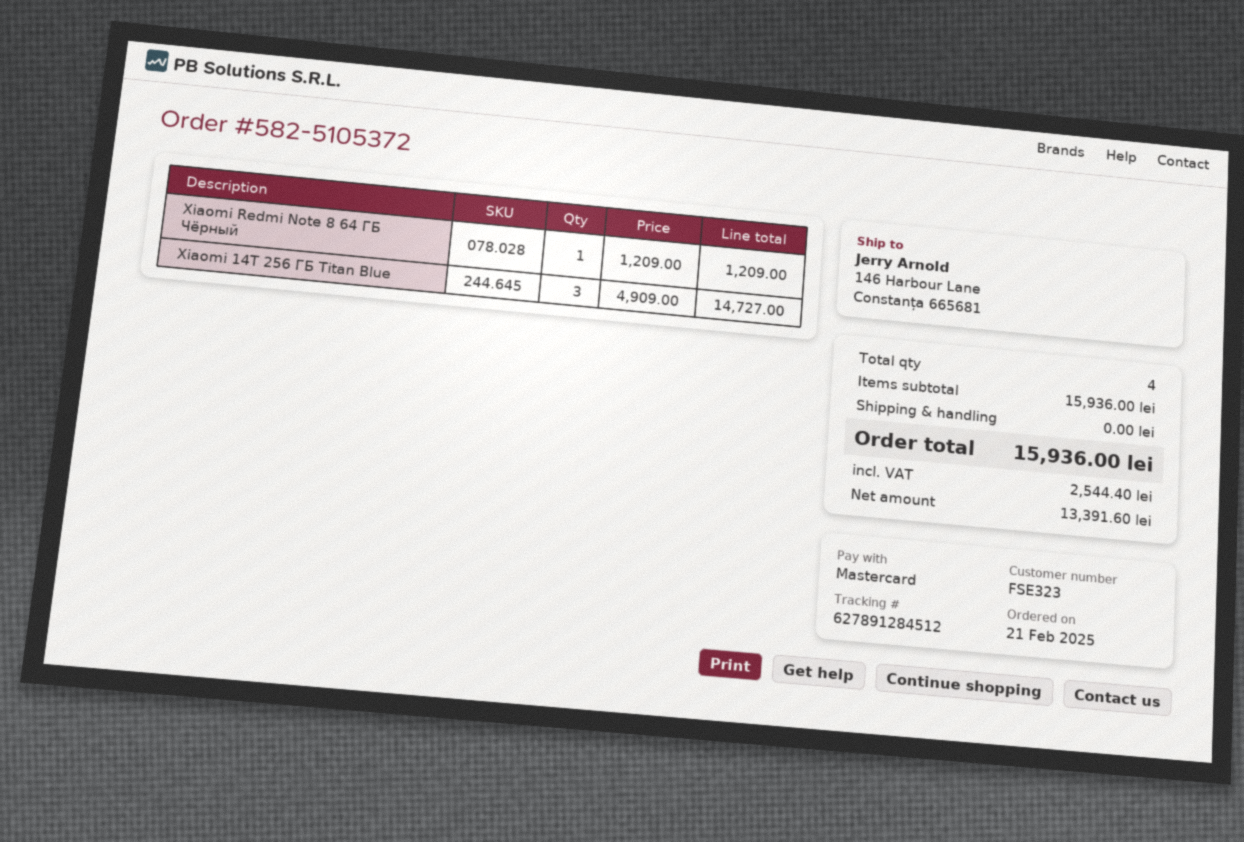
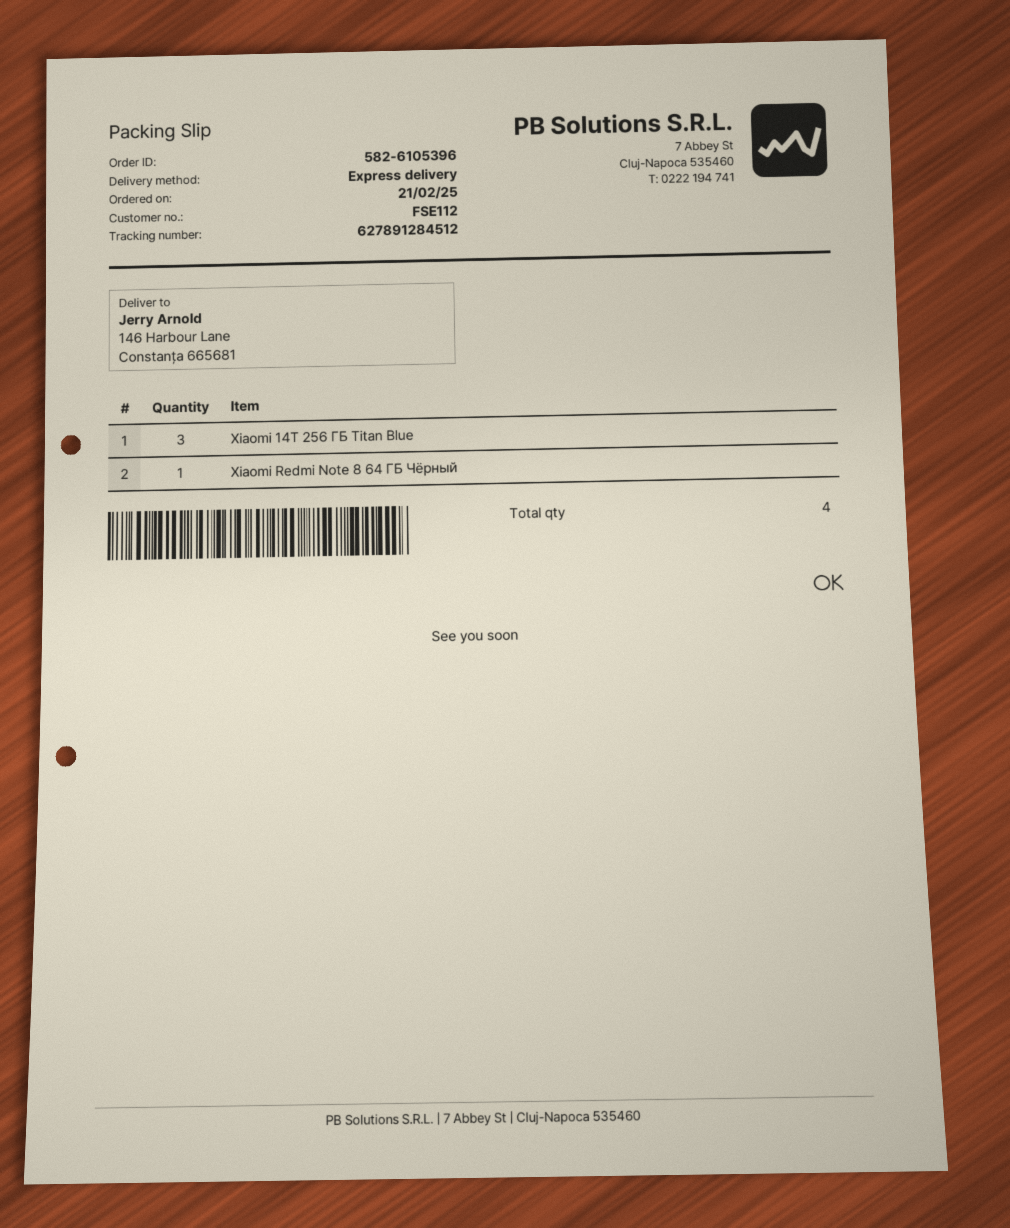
order number: 582-5105372 -> 582-6105396
customer number: FSE323 -> FSE112

